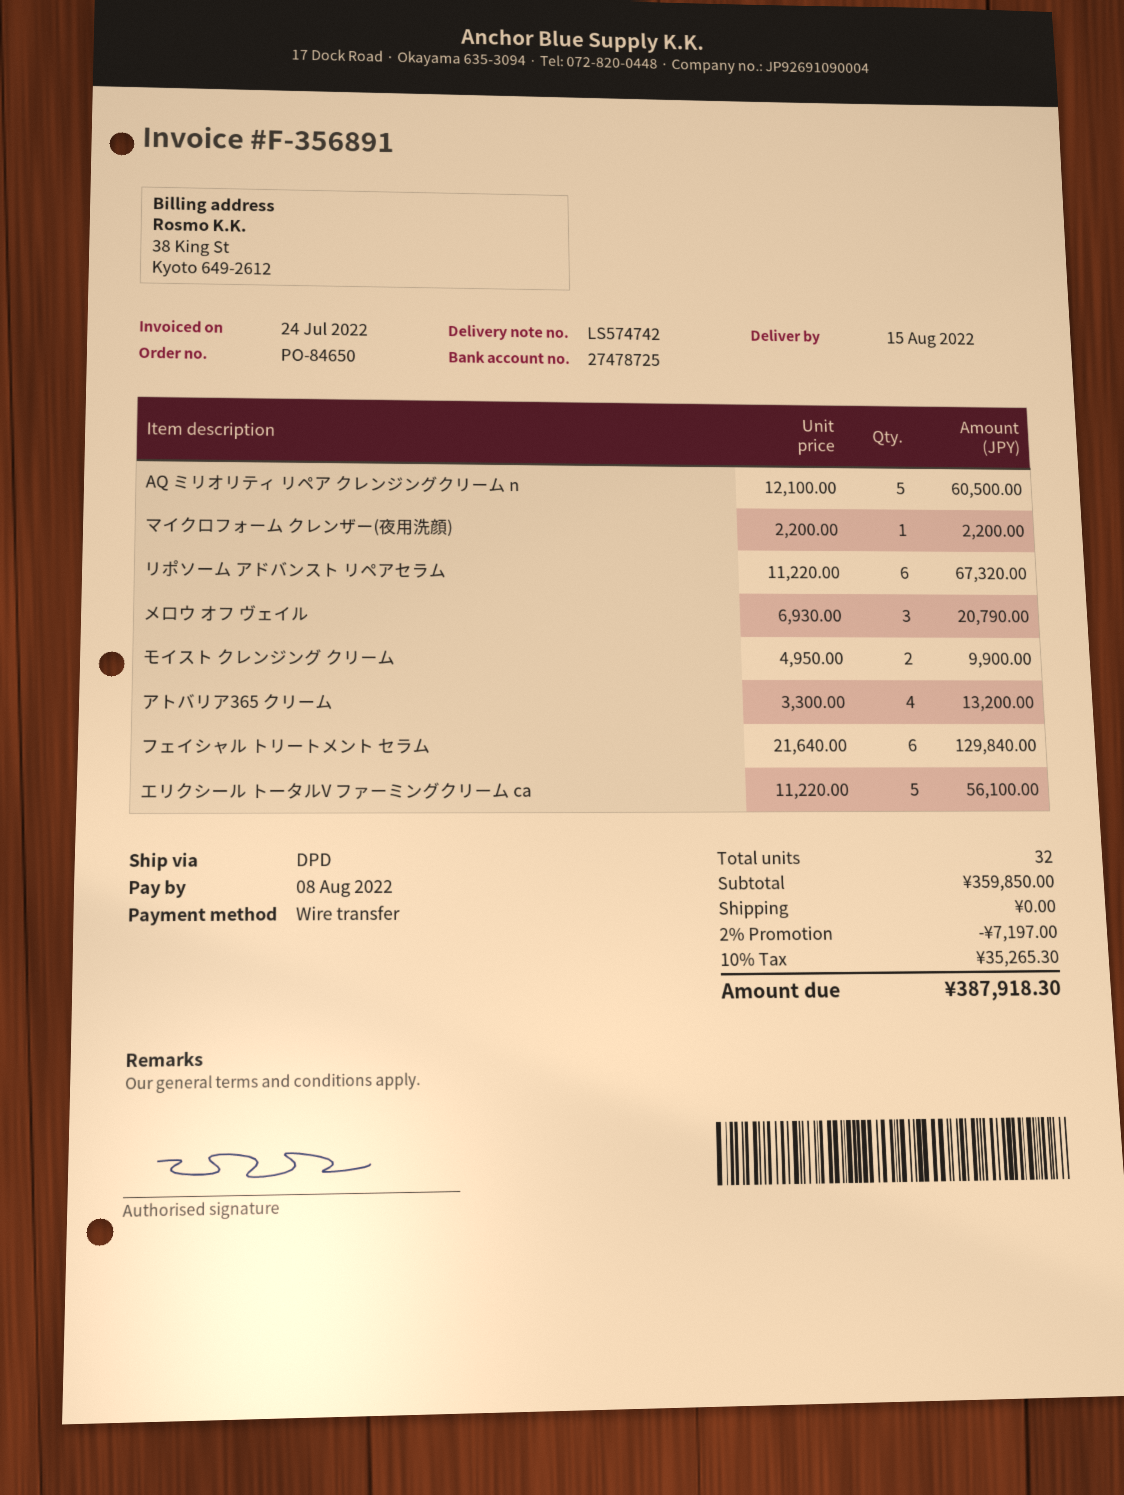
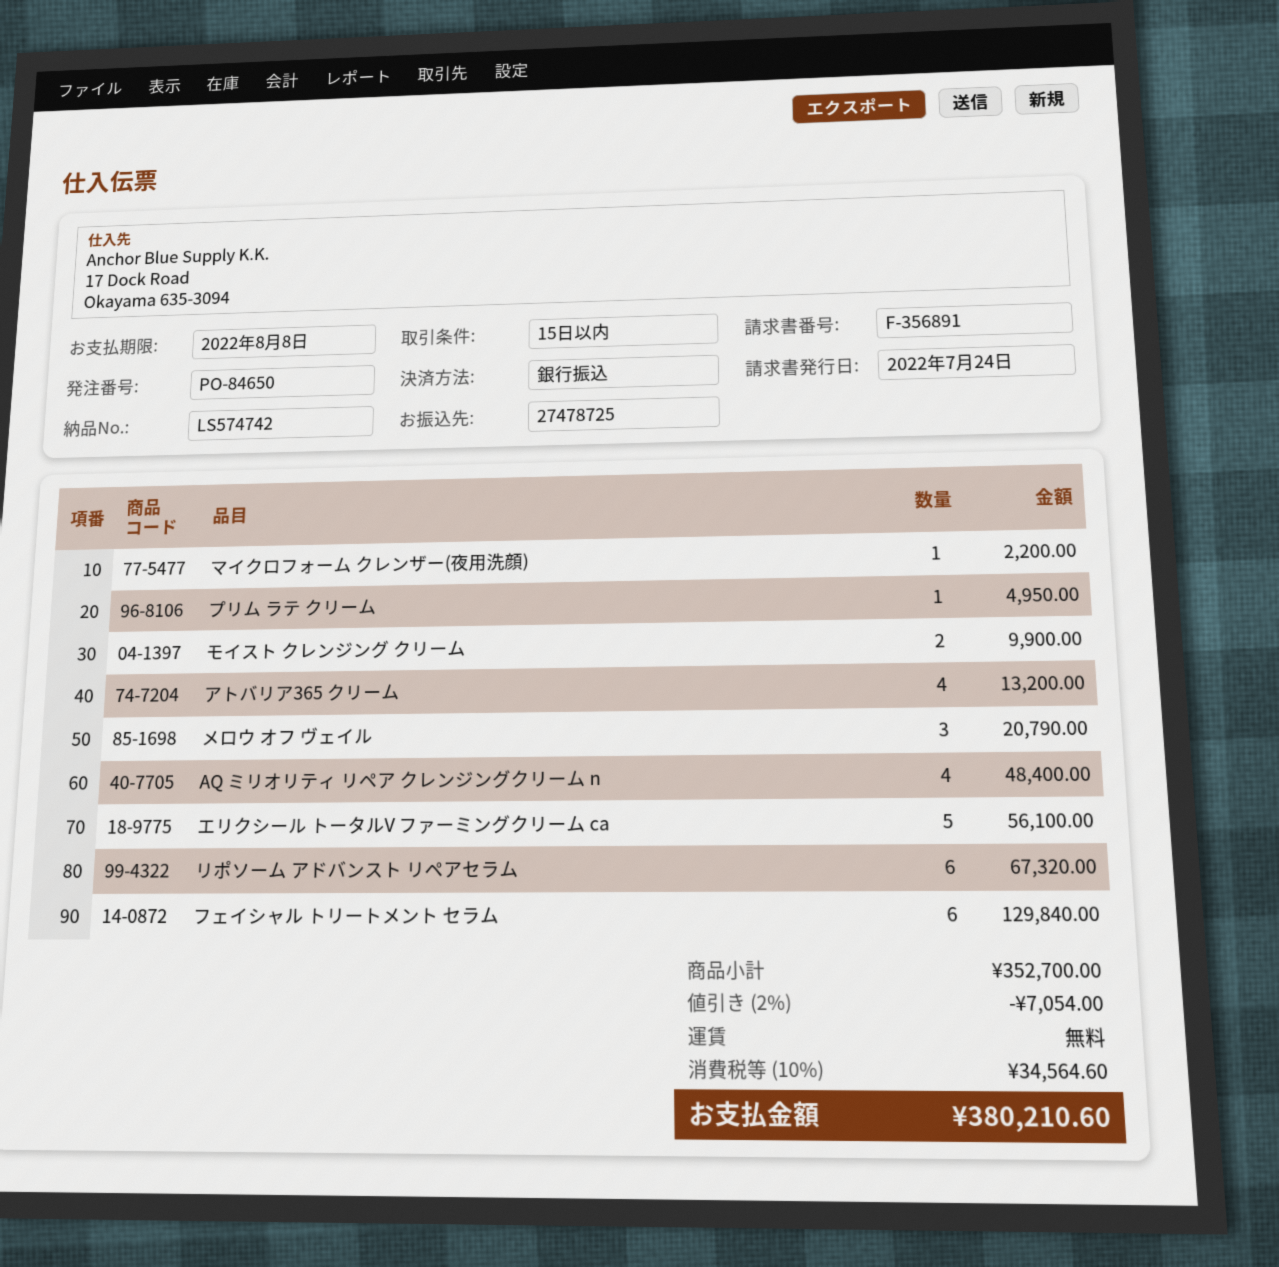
AQ ミリオリティ リペア クレンジングクリーム n: 5 for 60500.00 -> 4 for 48400.00
プリム ラテ クリーム: none -> 1 for 4950.00
subtotal: 359850.00 -> 352700.00
discount: 2% = 7197.00 -> 2% = 7054.00
tax: 10% = 35265.30 -> 10% = 34564.60
total: 387918.30 -> 380210.60

